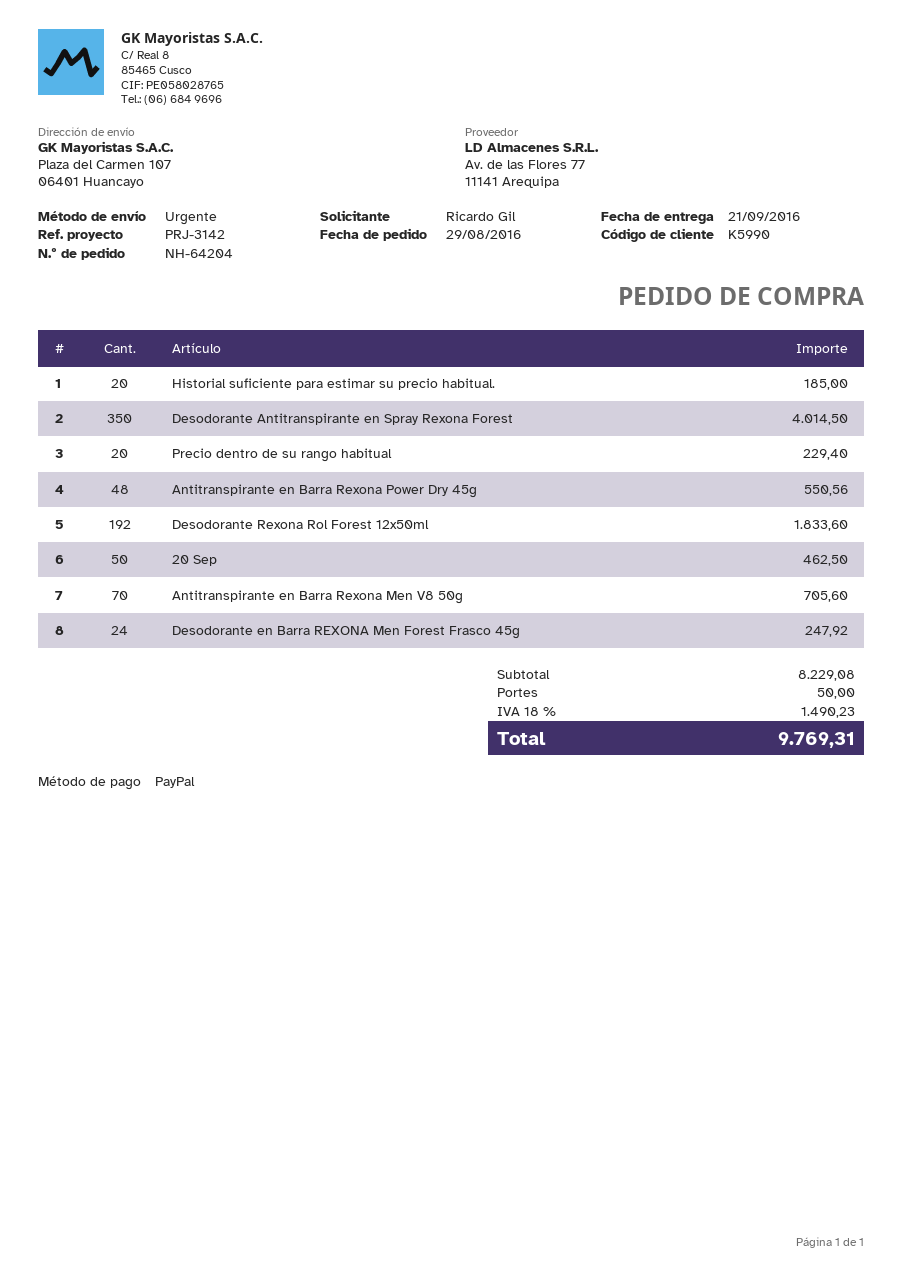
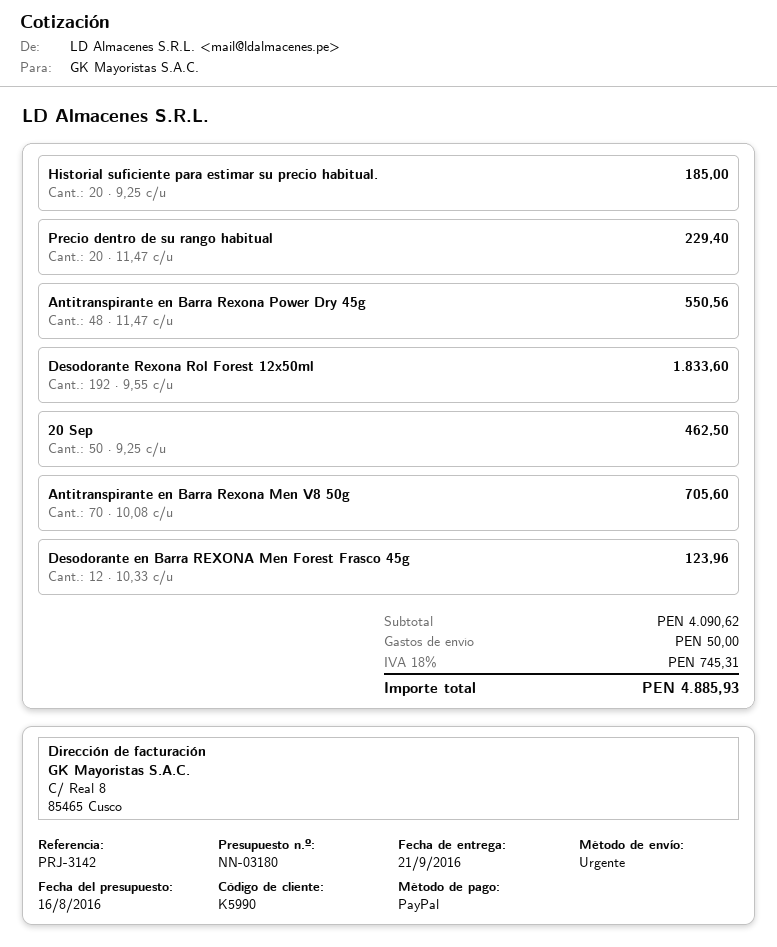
Desodorante Antitranspirante en Spray Rexona Forest: 350 for 4014.50 -> none
Desodorante en Barra REXONA Men Forest Frasco 45g: 24 for 247.92 -> 12 for 123.96
subtotal: 8229.08 -> 4090.62
tax: 18% = 1490.23 -> 18% = 745.31
total: 9769.31 -> 4885.93

